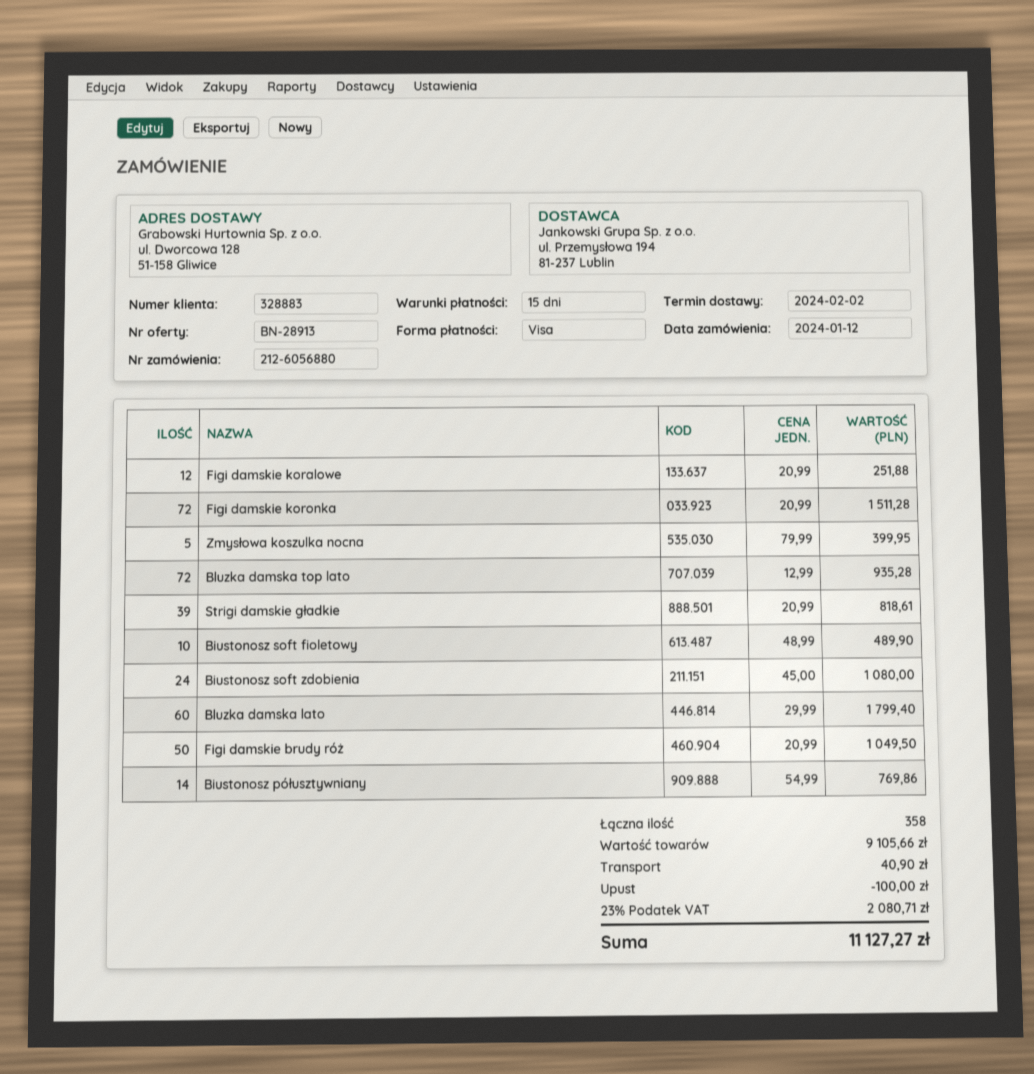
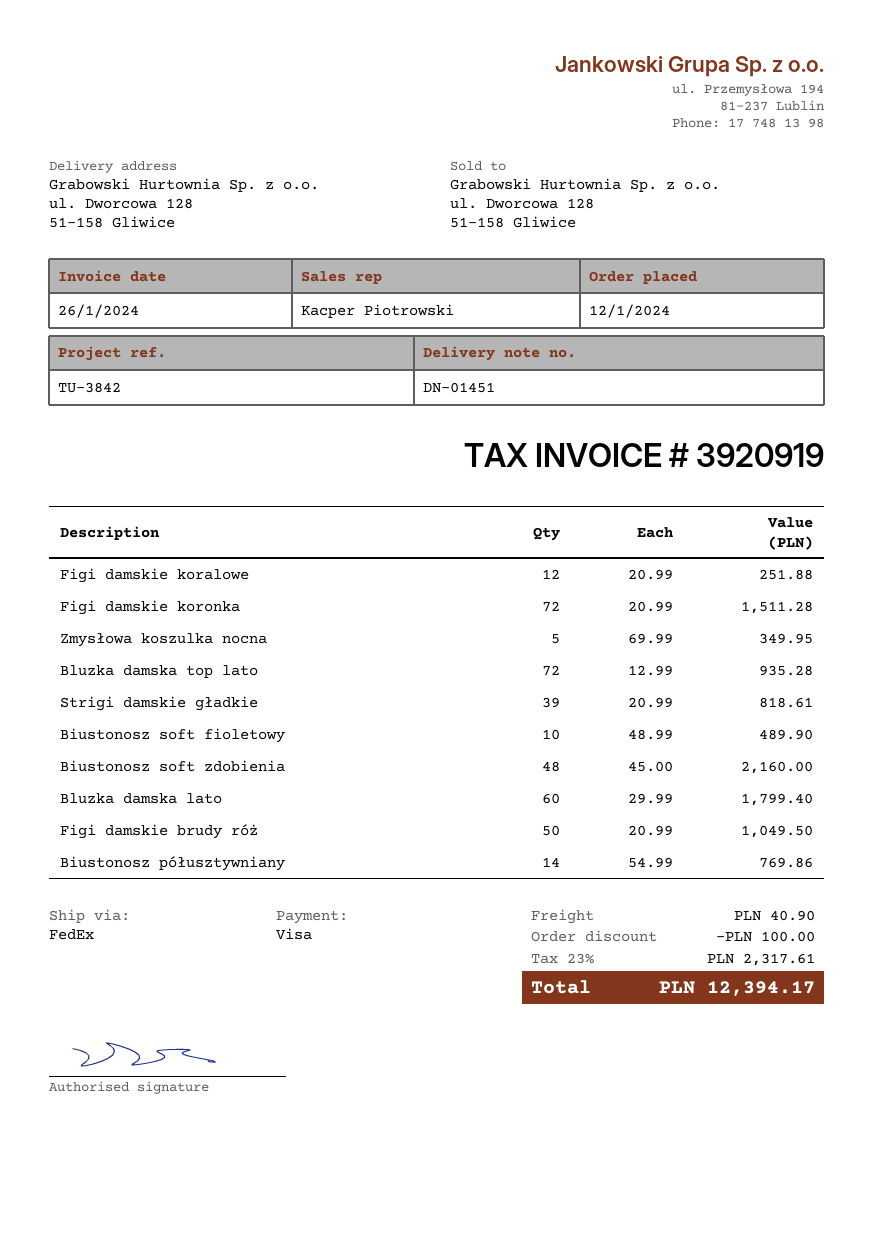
Zmysłowa koszulka nocna: 5 x 79.99 = 399.95 -> 5 x 69.99 = 349.95
Biustonosz soft zdobienia: 24 x 45.00 = 1080.00 -> 48 x 45.00 = 2160.00
tax: 23% = 2080.71 -> 23% = 2317.61
total: 11127.27 -> 12394.17

